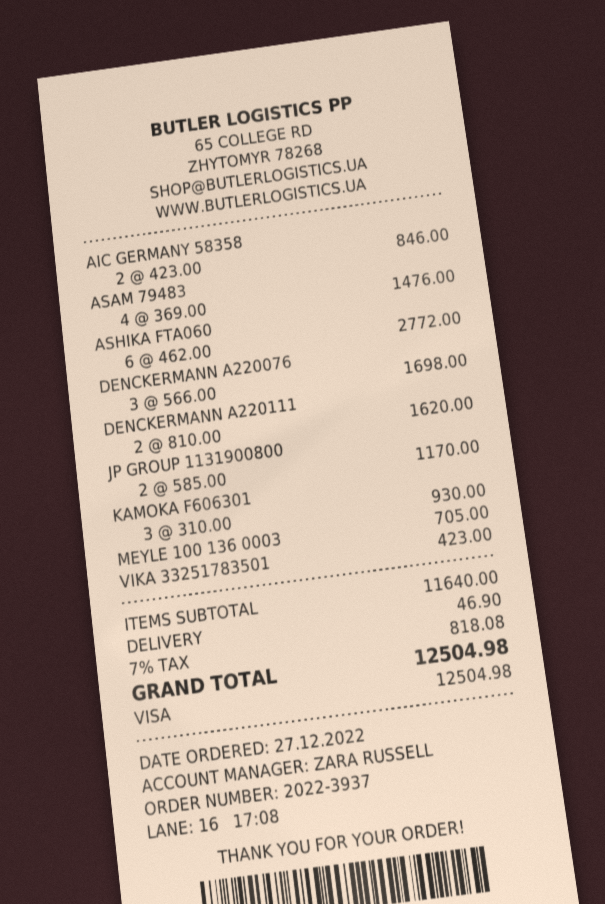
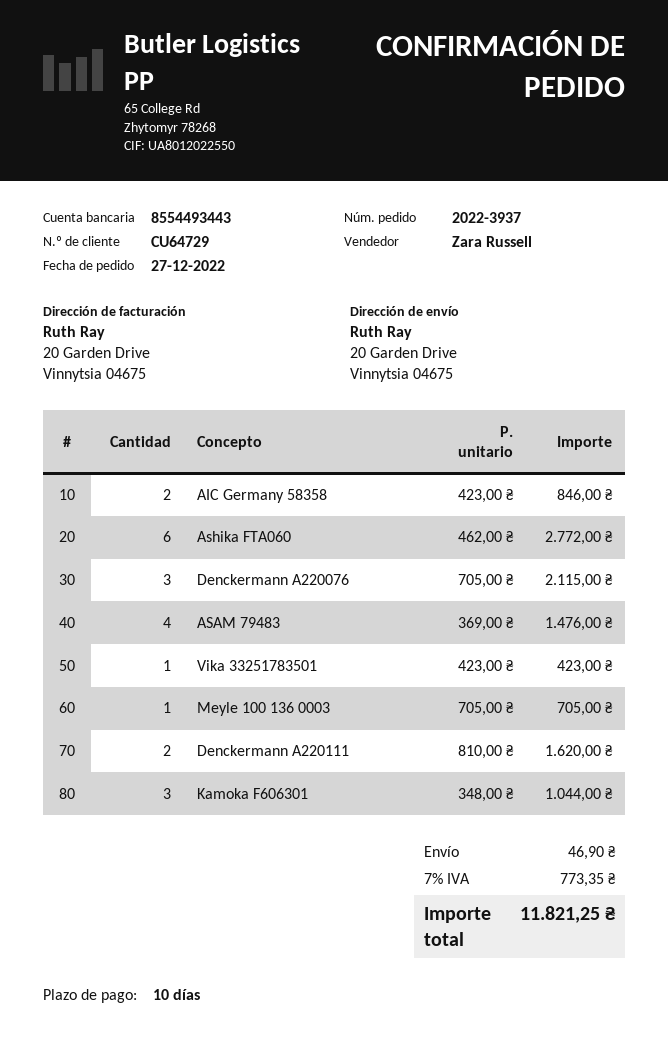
DENCKERMANN A220076: 3 x 566.00 = 1698.00 -> 3 x 705.00 = 2115.00
JP GROUP 1131900800: 2 x 585.00 = 1170.00 -> none
KAMOKA F606301: 3 x 310.00 = 930.00 -> 3 x 348.00 = 1044.00
tax: 7% = 818.08 -> 7% = 773.35
total: 12504.98 -> 11821.25

